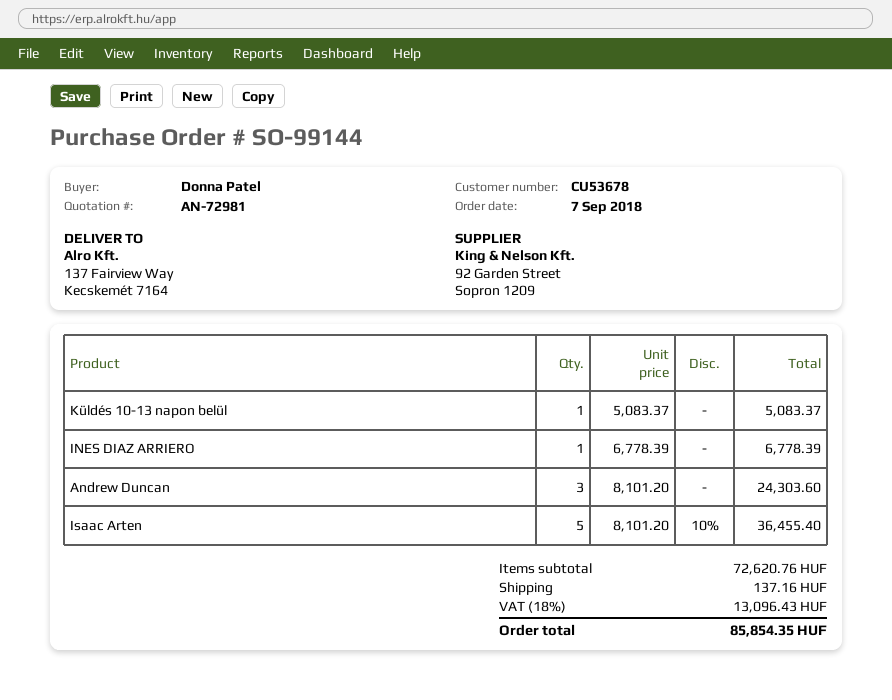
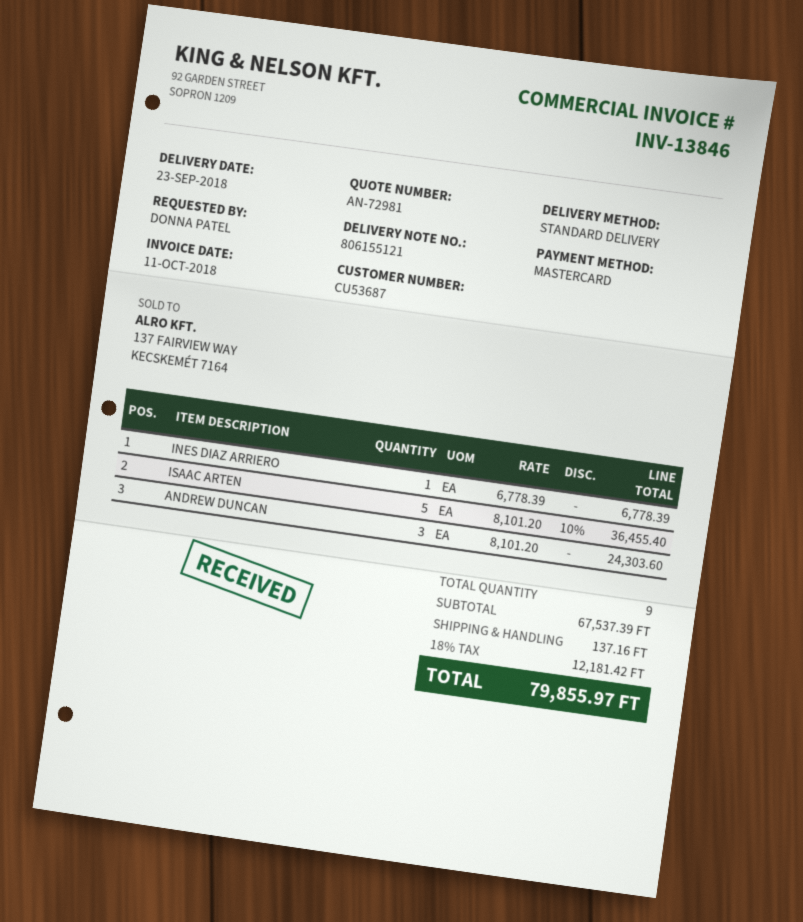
customer number: CU53678 -> CU53687
Küldés 10-13 napon belül: 1 x 5083.37 = 5083.37 -> none
subtotal: 72620.76 -> 67537.39
tax: 18% = 13096.43 -> 18% = 12181.42
total: 85854.35 -> 79855.97

